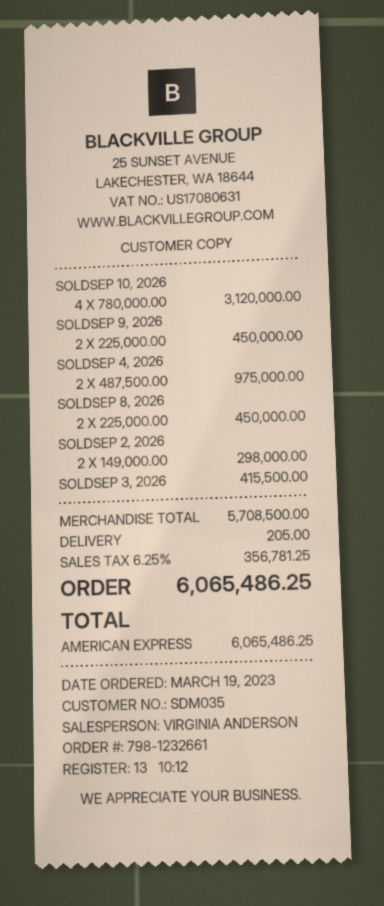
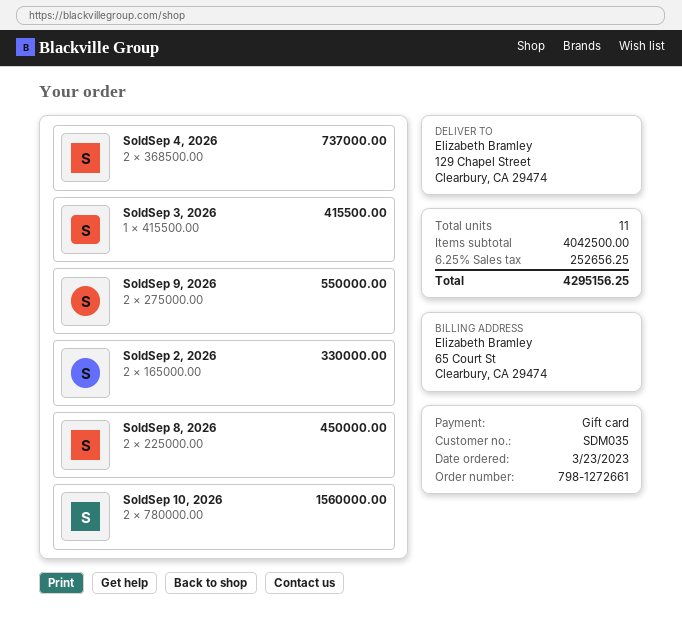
order number: 798-1232661 -> 798-1272661
order date: 2023-03-19 -> 2023-03-23
payment method: American Express -> gift card
SOLDSEP 10, 2026: 4 x 780000.00 = 3120000.00 -> 2 x 780000.00 = 1560000.00
SOLDSEP 9, 2026: 2 x 225000.00 = 450000.00 -> 2 x 275000.00 = 550000.00
SOLDSEP 4, 2026: 2 x 487500.00 = 975000.00 -> 2 x 368500.00 = 737000.00
SOLDSEP 2, 2026: 2 x 149000.00 = 298000.00 -> 2 x 165000.00 = 330000.00
subtotal: 5708500.00 -> 4042500.00
shipping: 205.00 -> none
tax: 6.25% = 356781.25 -> 6.25% = 252656.25
total: 6065486.25 -> 4295156.25

